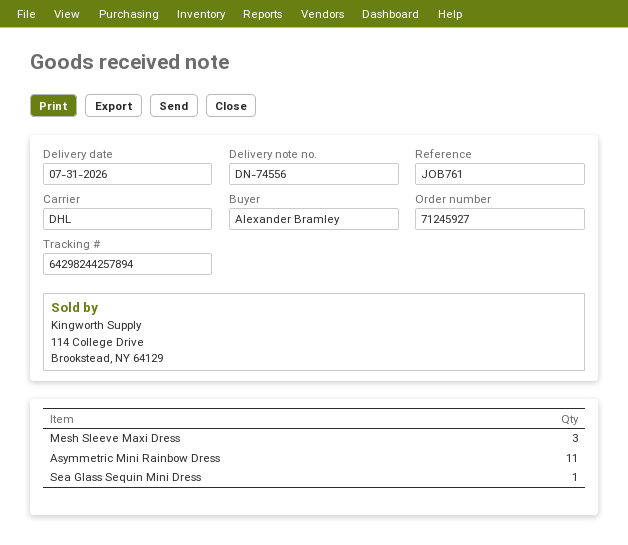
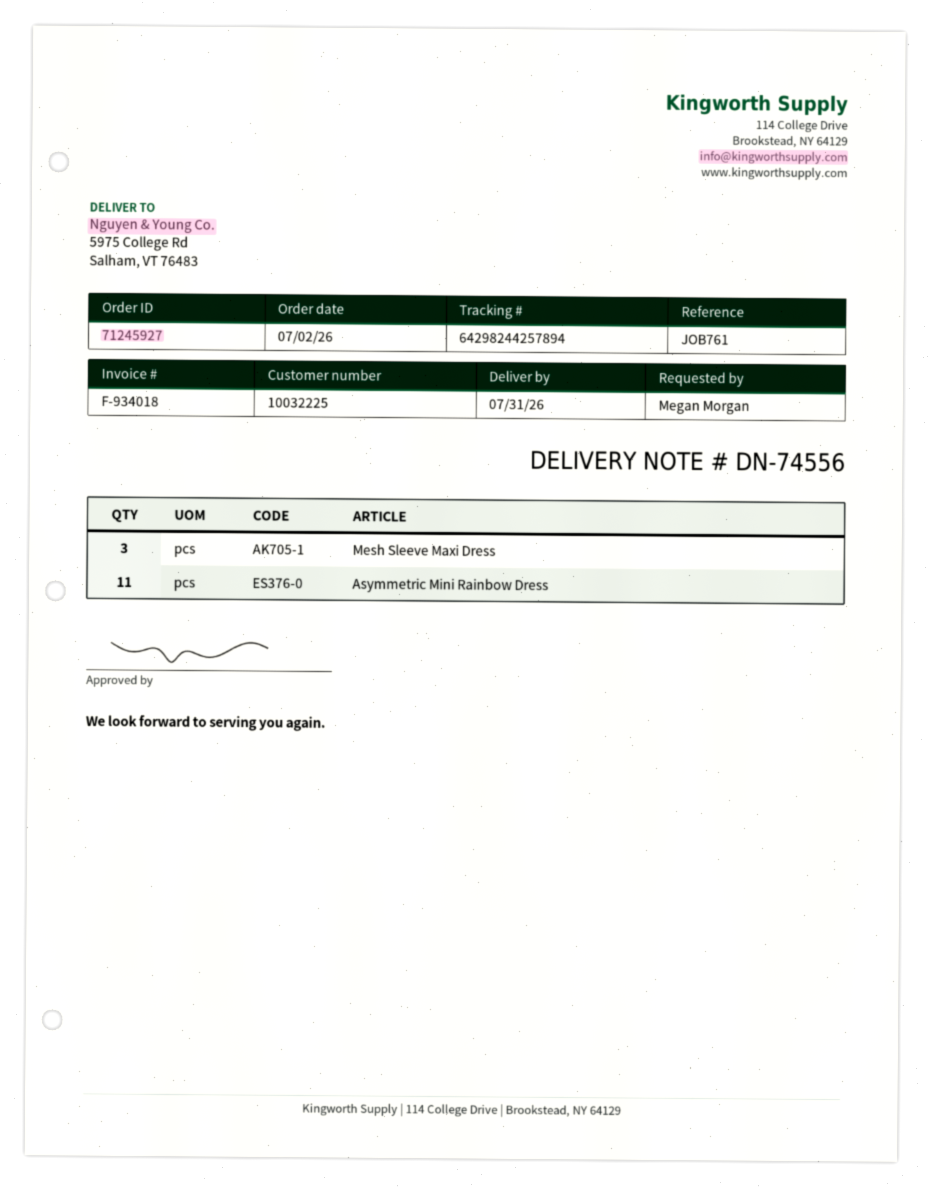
ordered by: Alexander Bramley -> Megan Morgan
Sea Glass Sequin Mini Dress: 1 -> none

